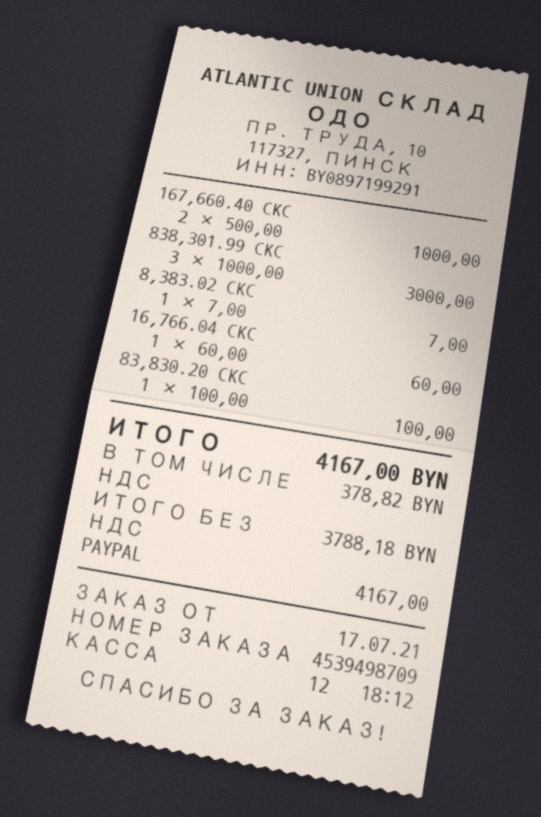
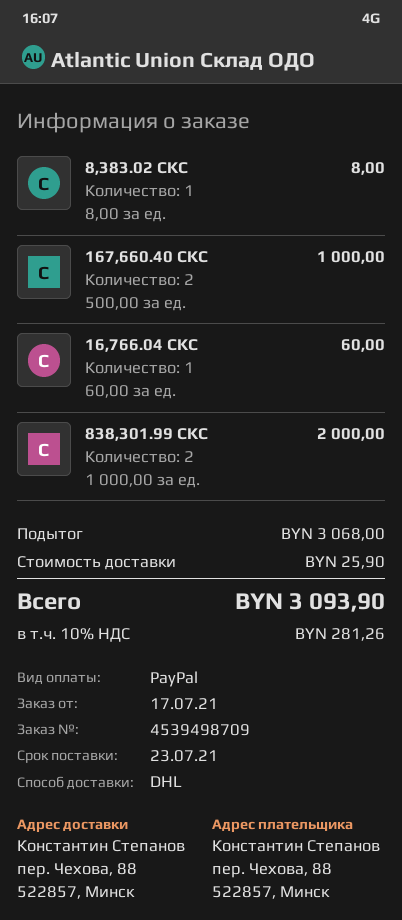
838,301.99 CKC: 3 x 1000.00 = 3000.00 -> 2 x 1000.00 = 2000.00
8,383.02 CKC: 1 x 7.00 = 7.00 -> 1 x 8.00 = 8.00
83,830.20 CKC: 1 x 100.00 = 100.00 -> none
shipping: none -> 25.90
tax: 378.82 -> 281.26
total: 4167.00 -> 3093.90

